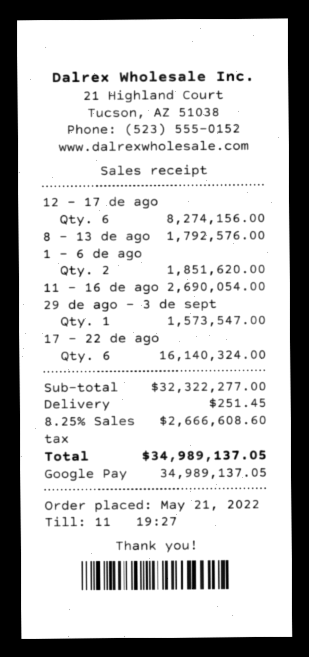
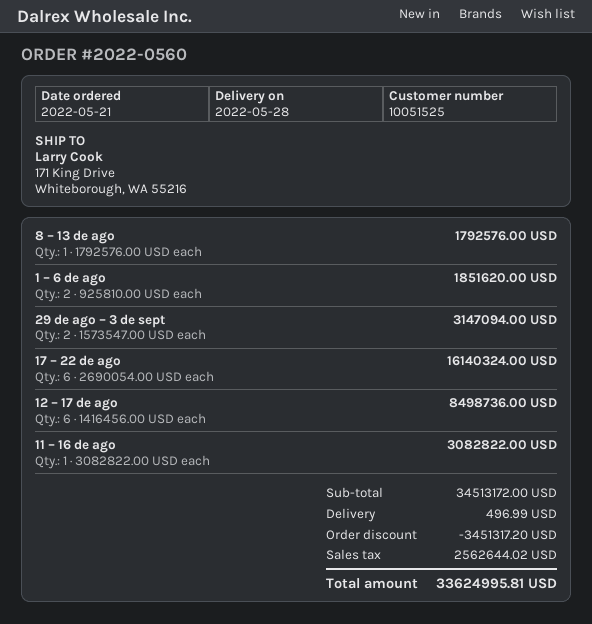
12 – 17 de ago: 6 for 8274156.00 -> 6 for 8498736.00
11 – 16 de ago: 1 for 2690054.00 -> 1 for 3082822.00
29 de ago – 3 de sept: 1 for 1573547.00 -> 2 for 3147094.00
subtotal: 32322277.00 -> 34513172.00
discount: none -> 3451317.20
shipping: 251.45 -> 496.99
tax: 2666608.60 -> 2562644.02
total: 34989137.05 -> 33624995.81

